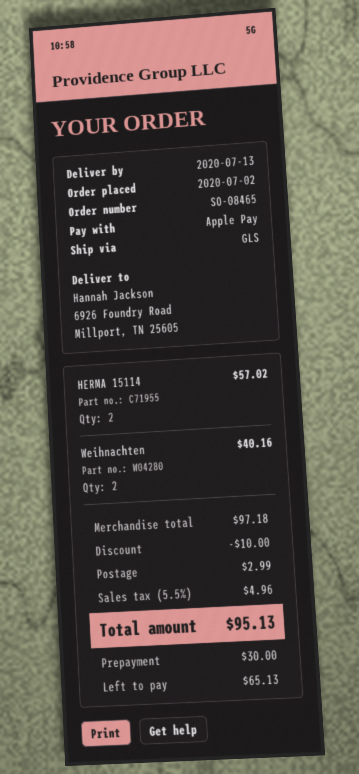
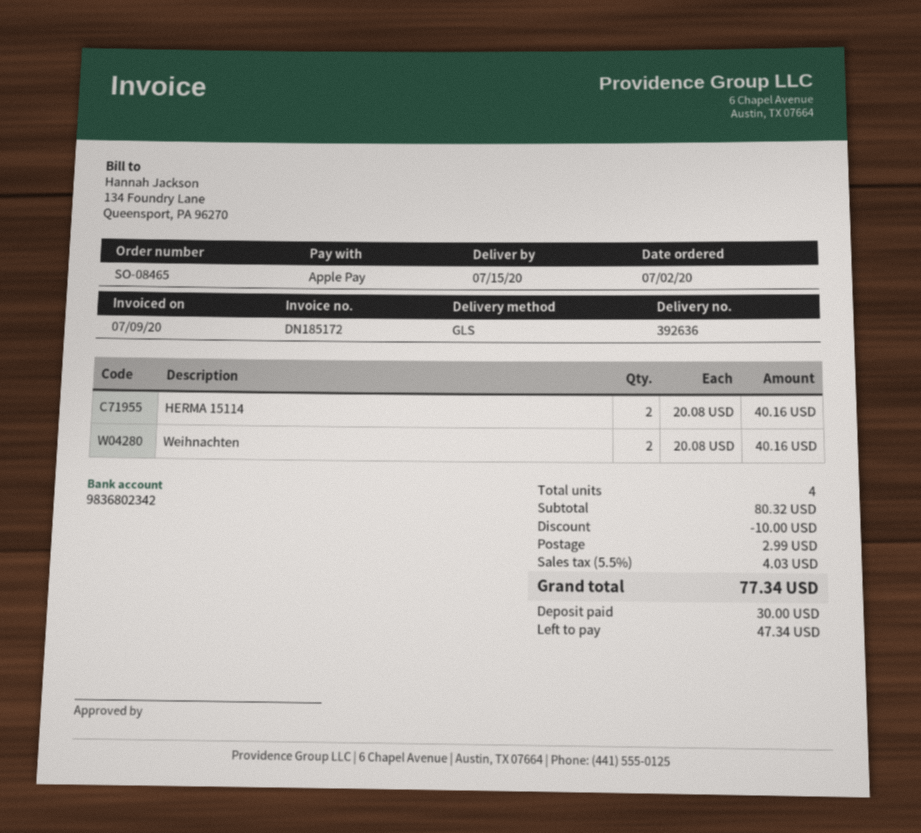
delivery date: 2020-07-13 -> 2020-07-15
HERMA 15114: 2 for 57.02 -> 2 for 40.16
subtotal: 97.18 -> 80.32
tax: 5.5% = 4.96 -> 5.5% = 4.03
total: 95.13 -> 77.34
balance: 65.13 -> 47.34

